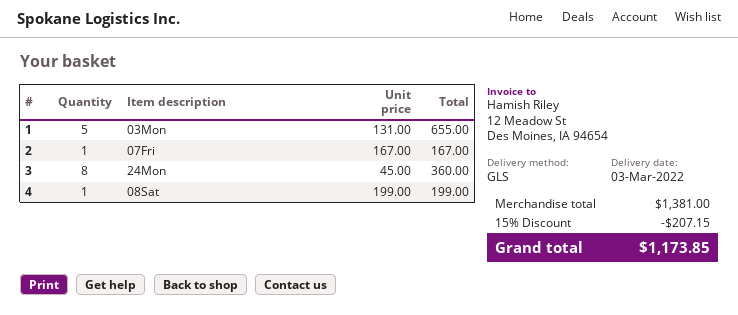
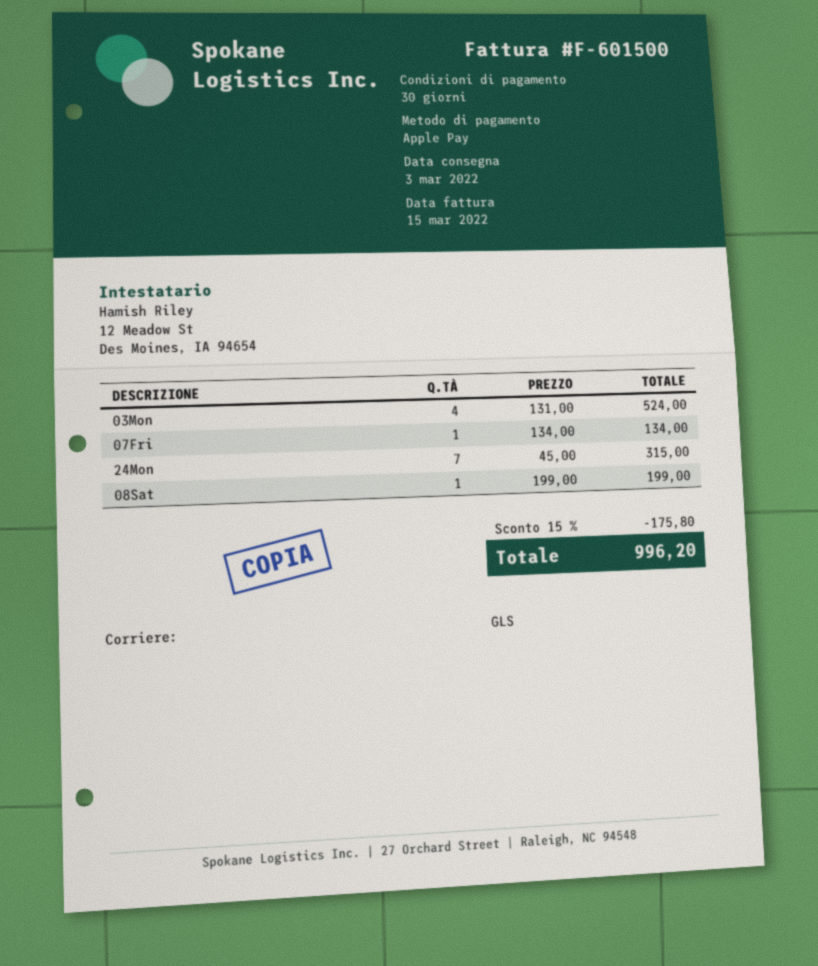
03Mon: 5 x 131.00 = 655.00 -> 4 x 131.00 = 524.00
07Fri: 1 x 167.00 = 167.00 -> 1 x 134.00 = 134.00
24Mon: 8 x 45.00 = 360.00 -> 7 x 45.00 = 315.00
discount: 15% = 207.15 -> 15% = 175.80
total: 1173.85 -> 996.20

